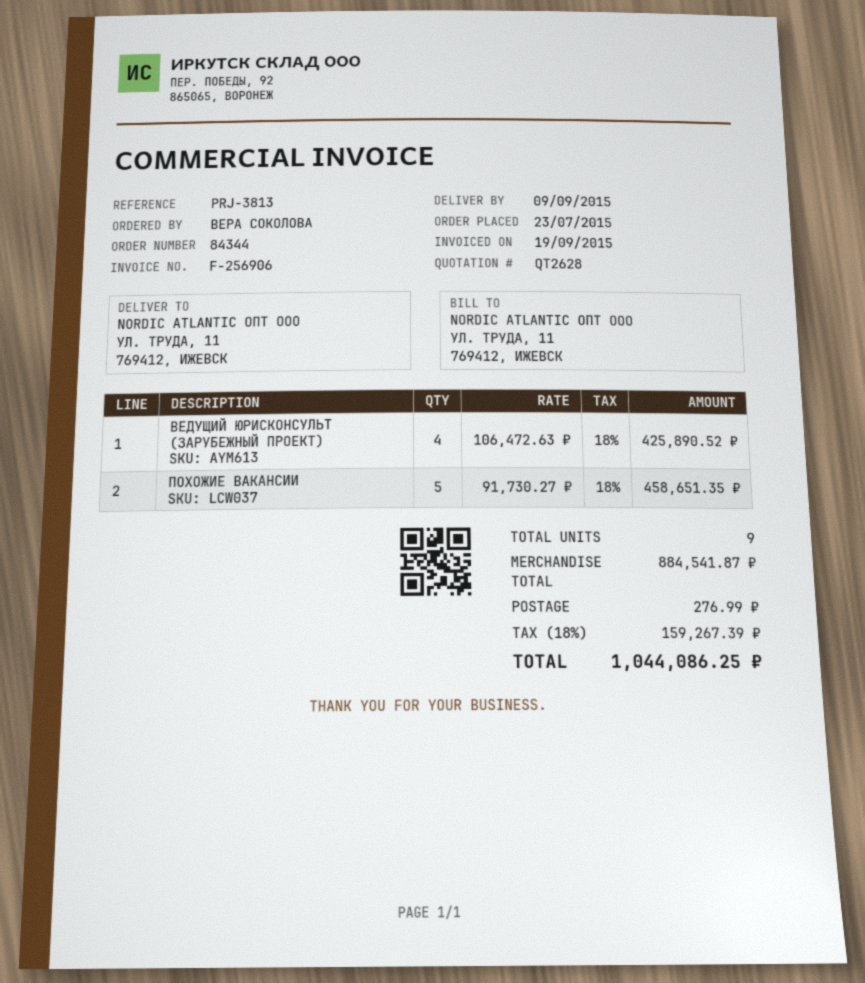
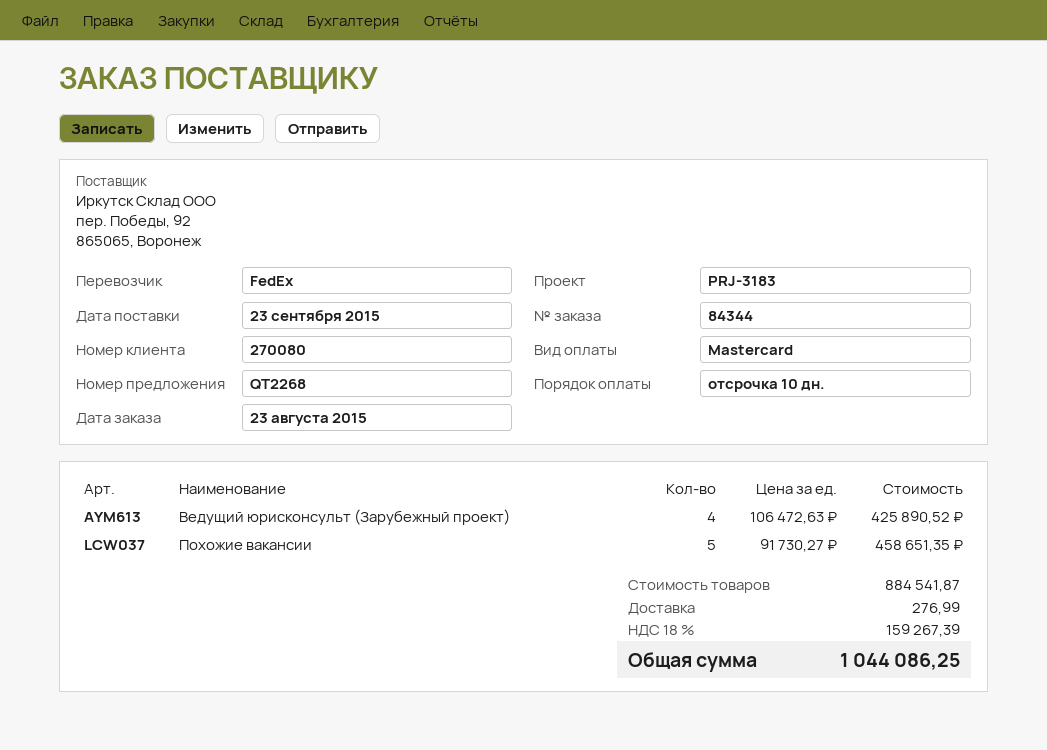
quote number: QT2628 -> QT2268
order date: 2015-07-23 -> 2015-08-23
delivery date: 2015-09-09 -> 2015-09-23
reference: PRJ-3813 -> PRJ-3183

